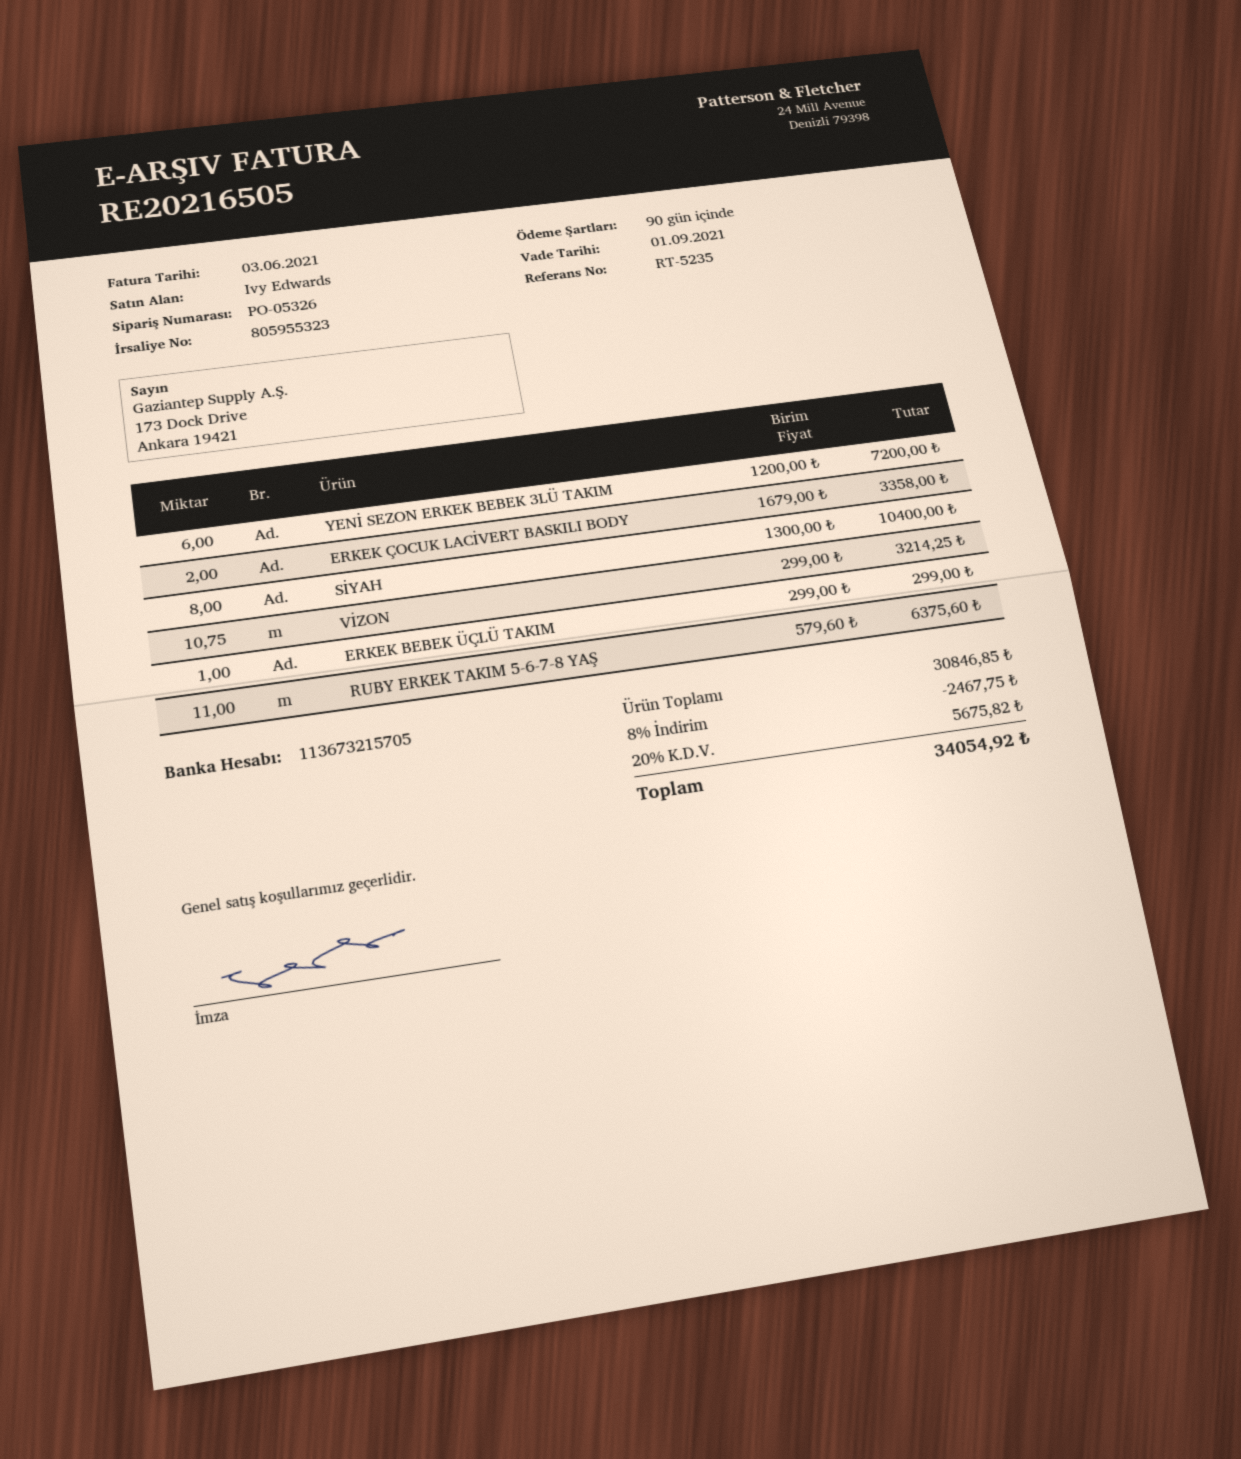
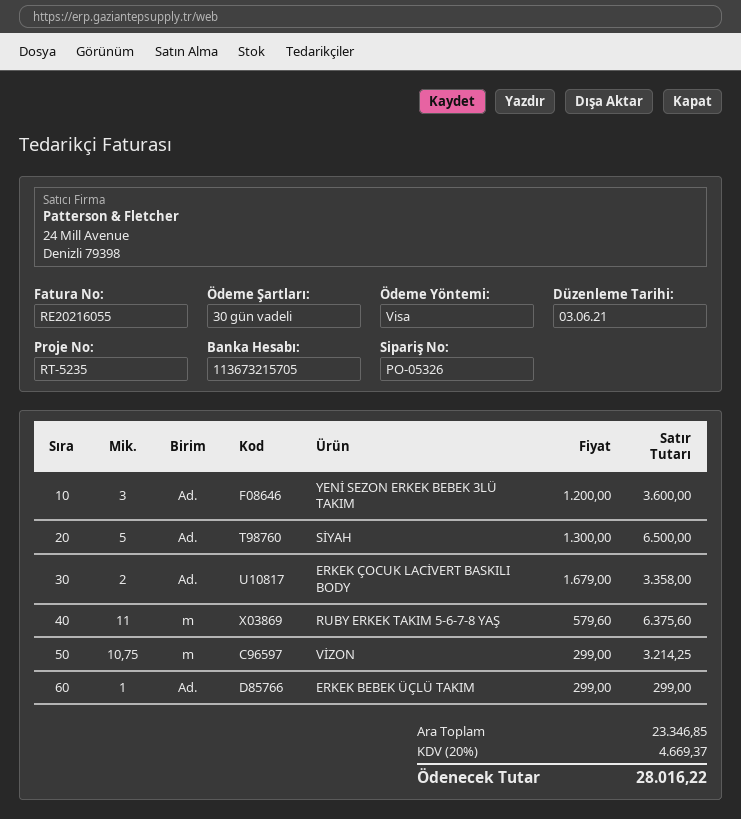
invoice number: RE20216505 -> RE20216055
payment terms: 90 days -> 30 days
YENİ SEZON ERKEK BEBEK 3LÜ TAKIM: 6 x 1200.00 = 7200.00 -> 3 x 1200.00 = 3600.00
SİYAH: 8 x 1300.00 = 10400.00 -> 5 x 1300.00 = 6500.00
subtotal: 30846.85 -> 23346.85
discount: 8% = 2467.75 -> none
tax: 20% = 5675.82 -> 20% = 4669.37
total: 34054.92 -> 28016.22

